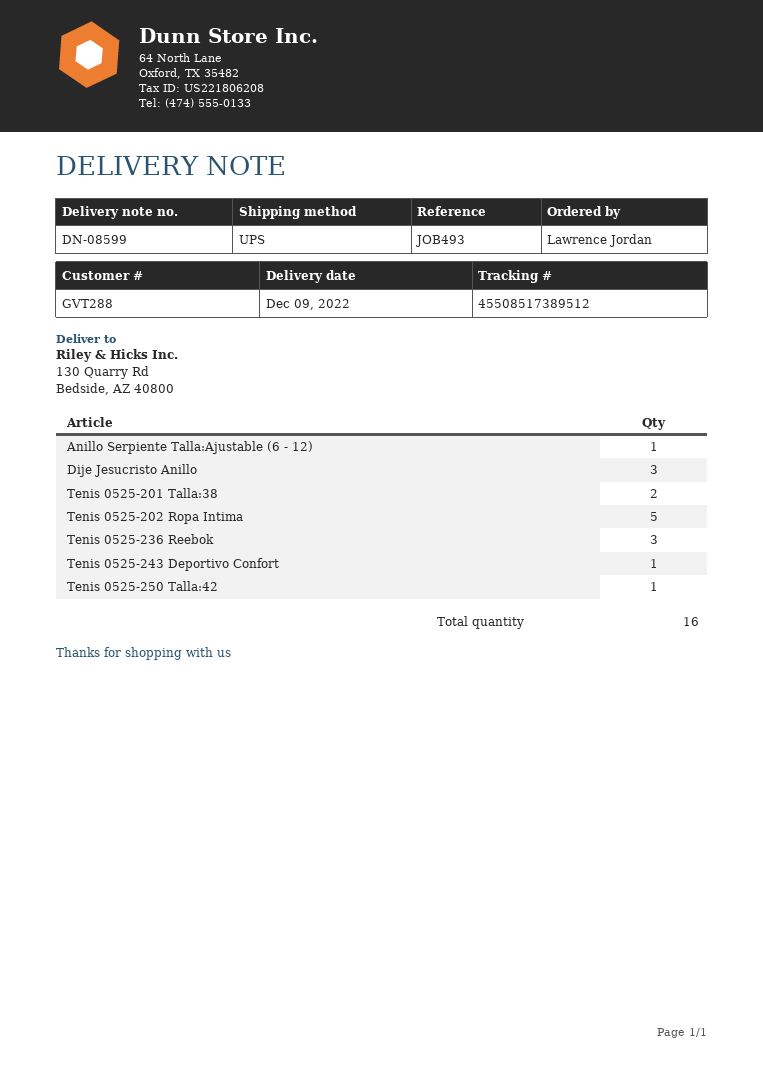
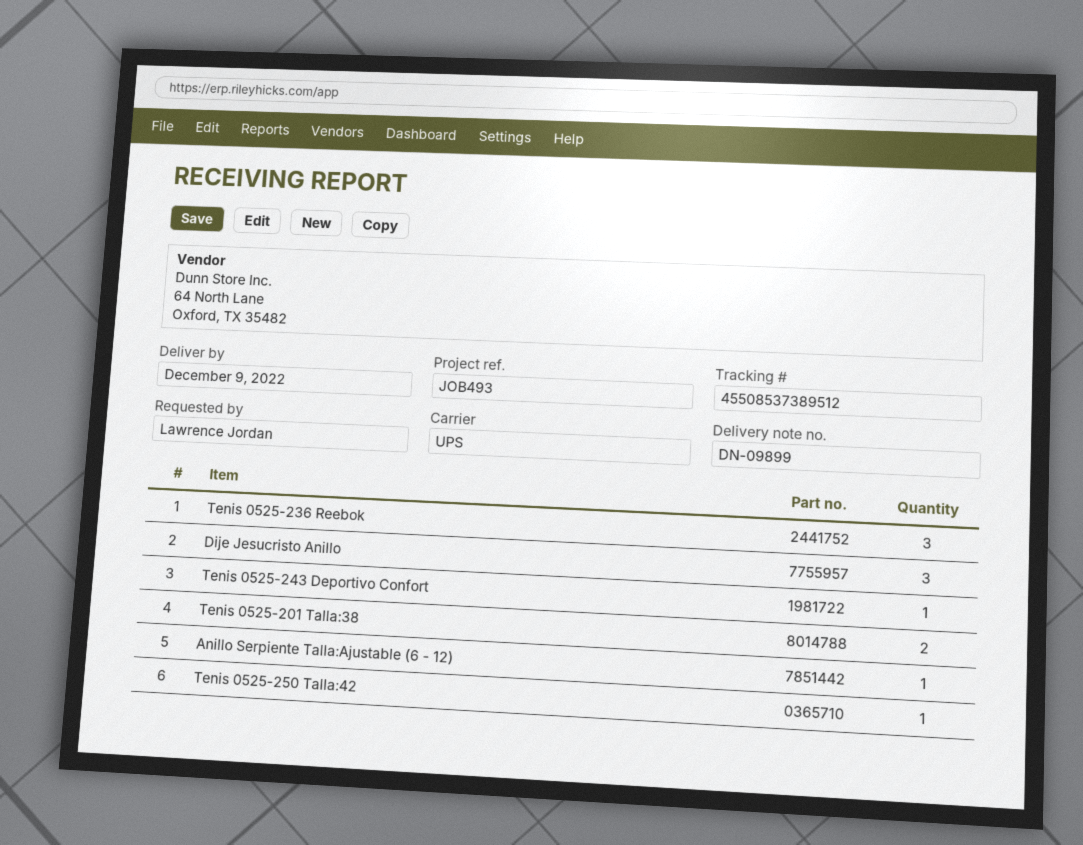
delivery note number: DN-08599 -> DN-09899
tracking number: 45508517389512 -> 45508537389512
Tenis 0525-202 Ropa Intima: 5 -> none

